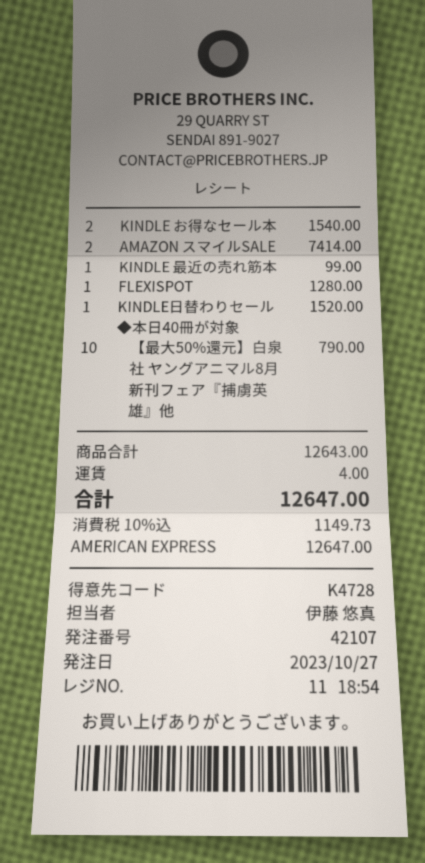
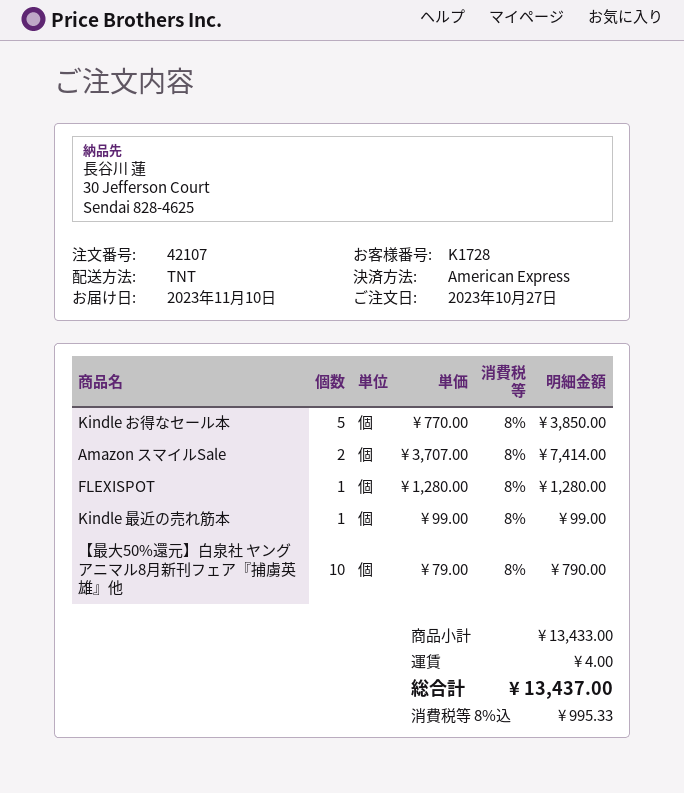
customer number: K4728 -> K1728
KINDLE お得なセール本: 2 for 1540.00 -> 5 for 3850.00
KINDLE日替わりセール ◆本日40冊が対象: 1 for 1520.00 -> none
subtotal: 12643.00 -> 13433.00
tax: 10% = 1149.73 -> 8% = 995.33
total: 12647.00 -> 13437.00

